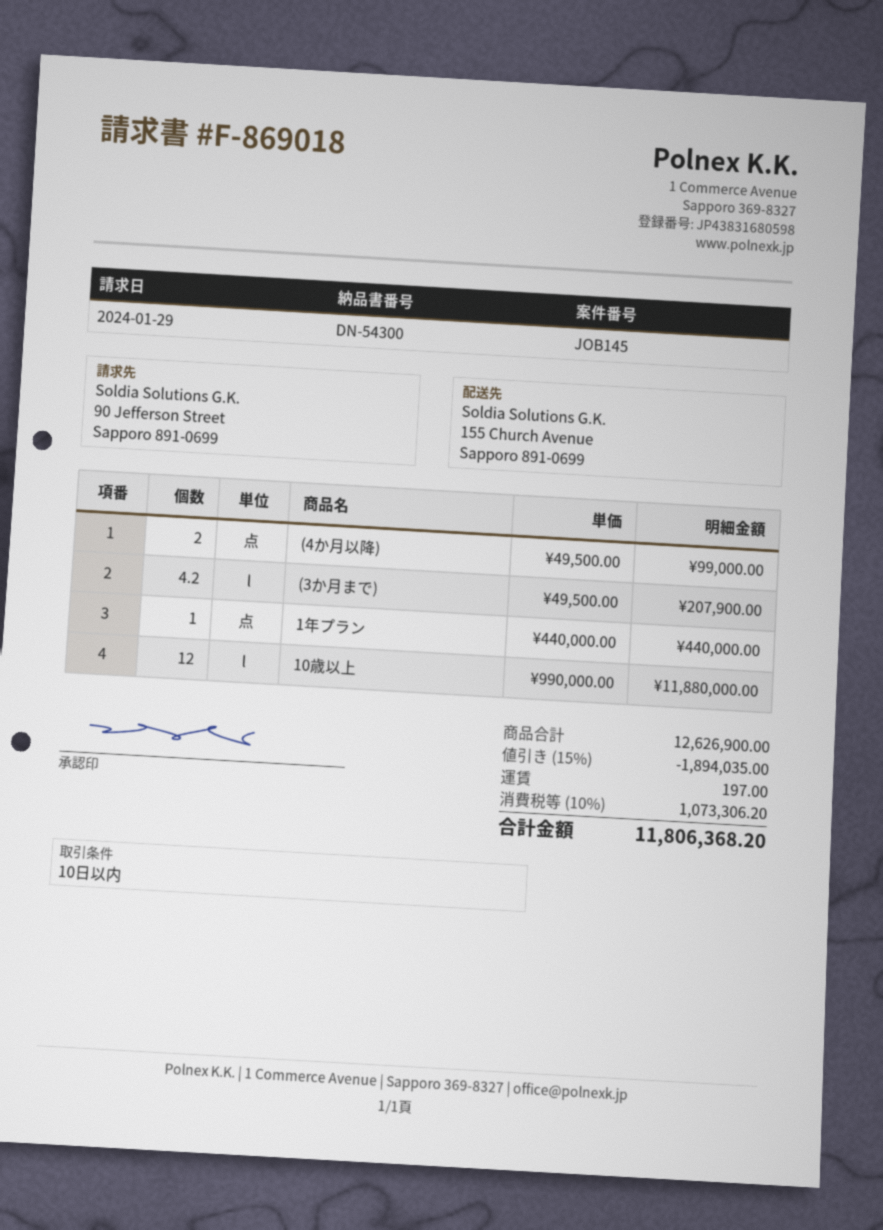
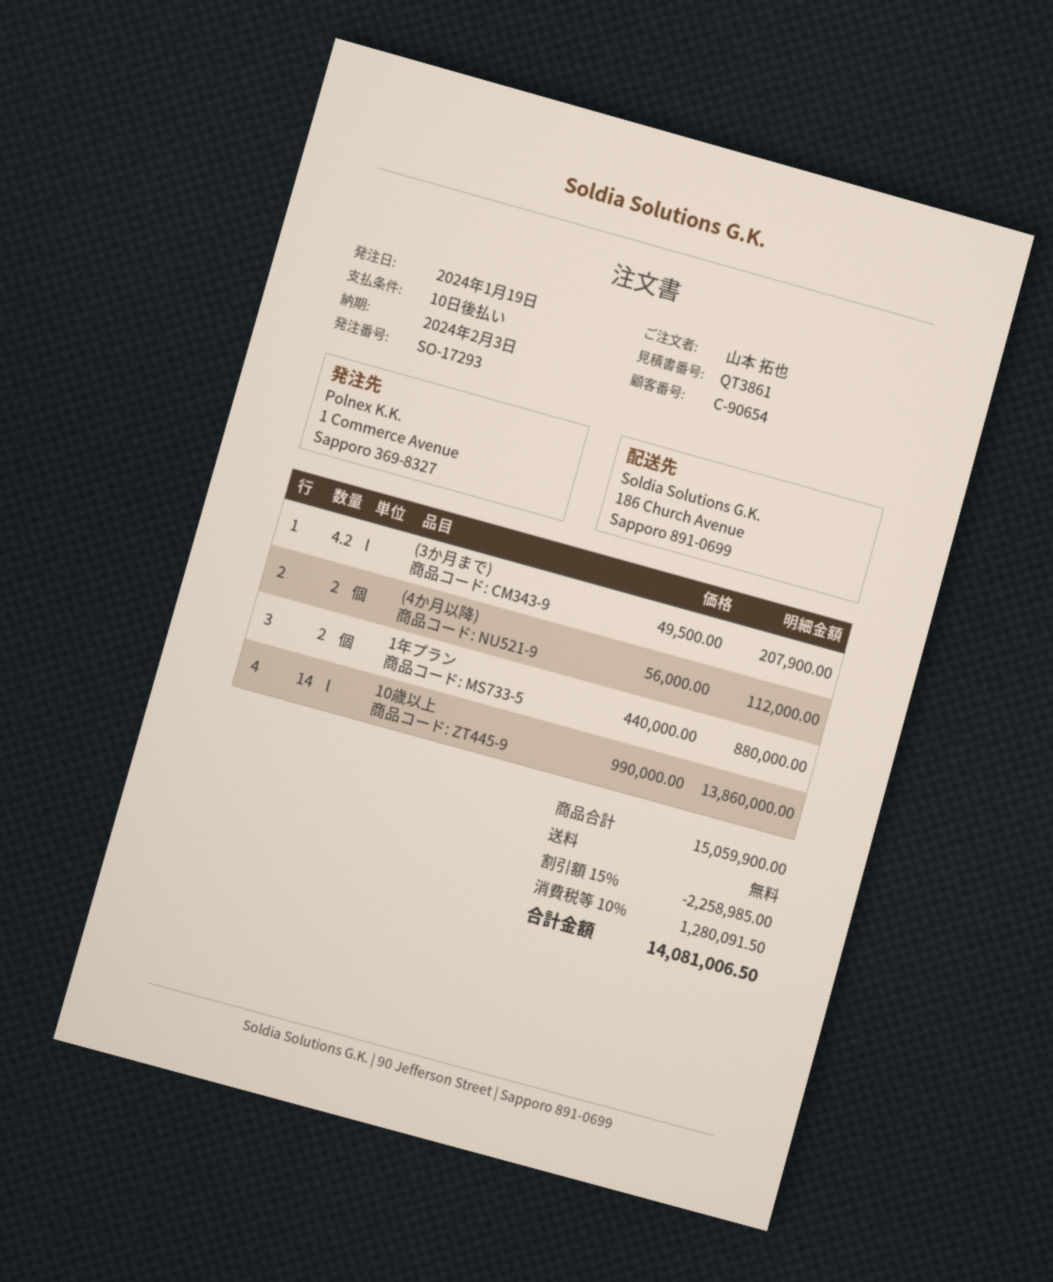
ship to: 155 Church Avenue, Sapporo 891-0699 -> 186 Church Avenue, Sapporo 891-0699
(4か月以降): 2 x 49500.00 = 99000.00 -> 2 x 56000.00 = 112000.00
1年プラン: 1 x 440000.00 = 440000.00 -> 2 x 440000.00 = 880000.00
10歳以上: 12 x 990000.00 = 11880000.00 -> 14 x 990000.00 = 13860000.00
subtotal: 12626900.00 -> 15059900.00
discount: 15% = 1894035.00 -> 15% = 2258985.00
shipping: 197.00 -> 0.00
tax: 10% = 1073306.20 -> 10% = 1280091.50
total: 11806368.20 -> 14081006.50

